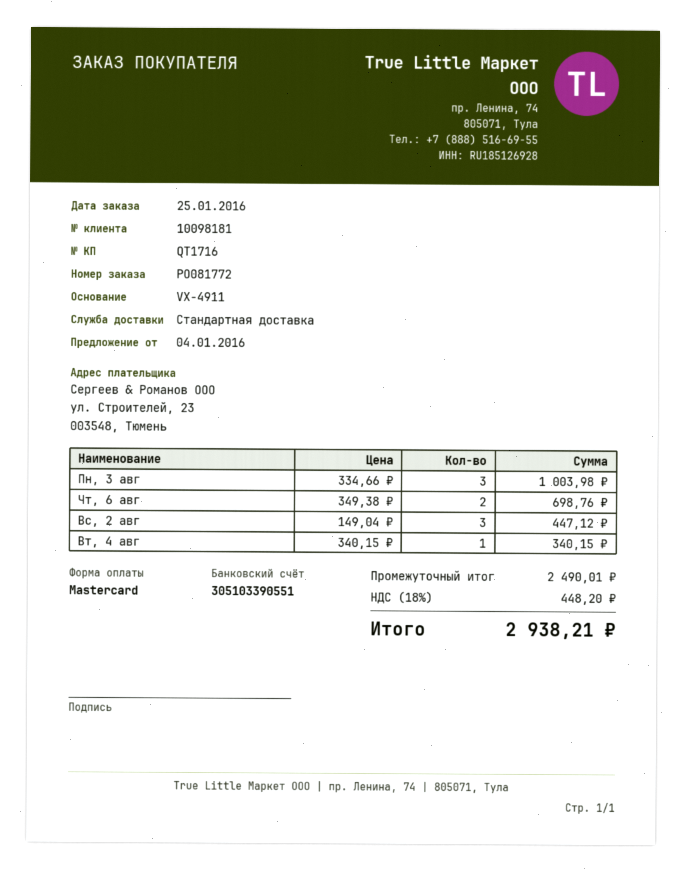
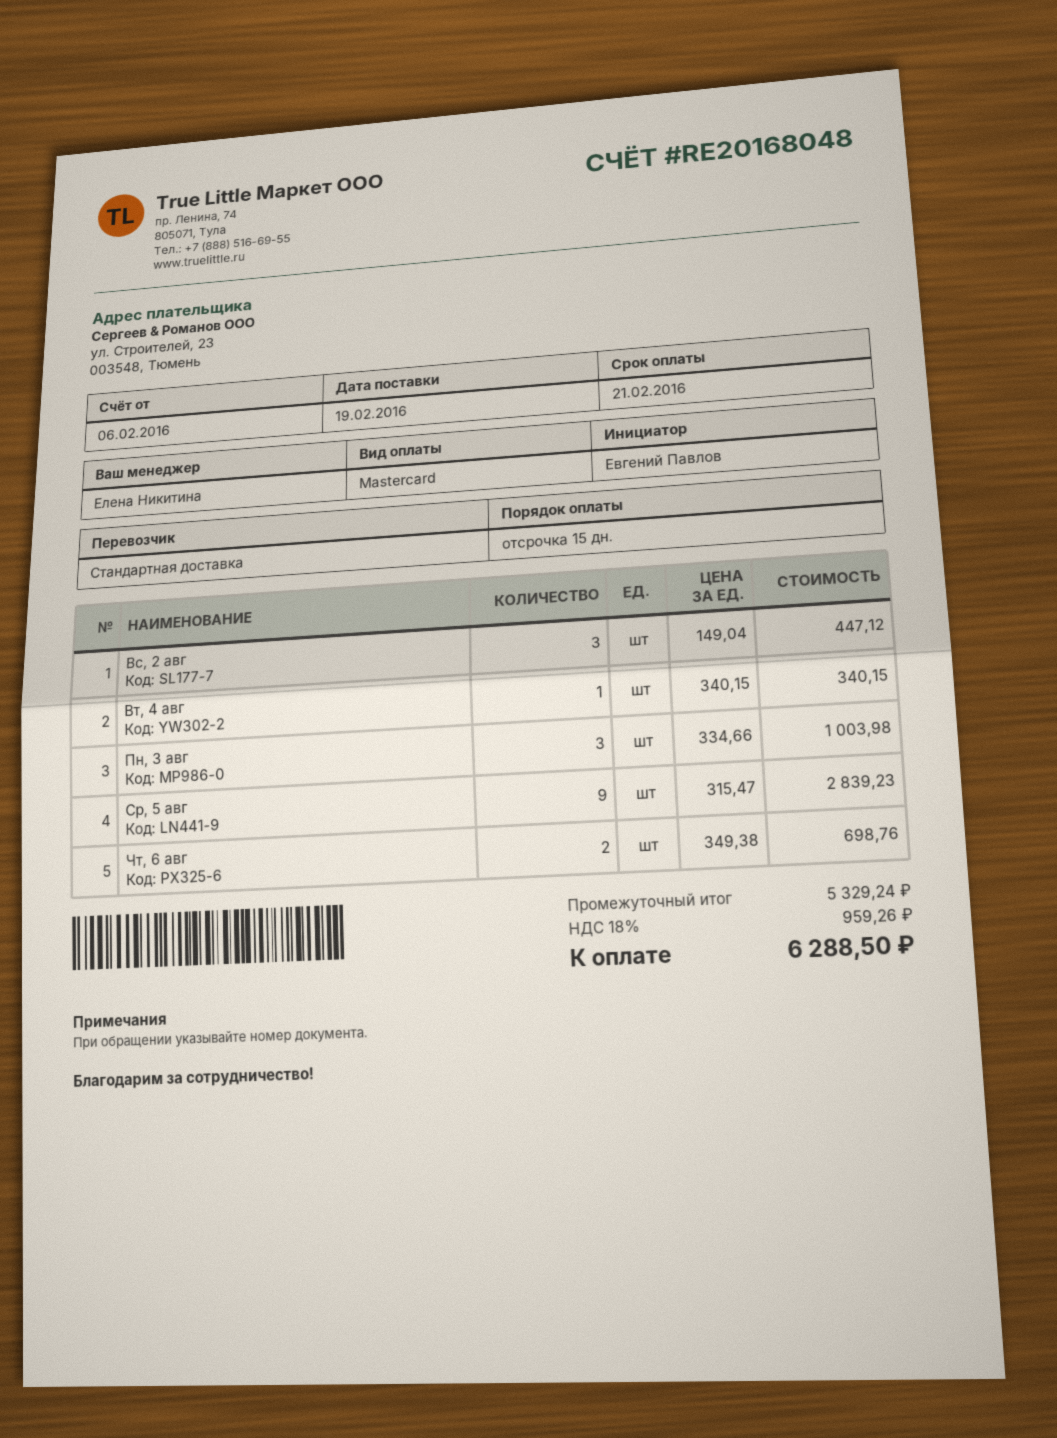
Ср, 5 авг: none -> 9 x 315.47 = 2839.23
subtotal: 2490.01 -> 5329.24
tax: 18% = 448.20 -> 18% = 959.26
total: 2938.21 -> 6288.50

